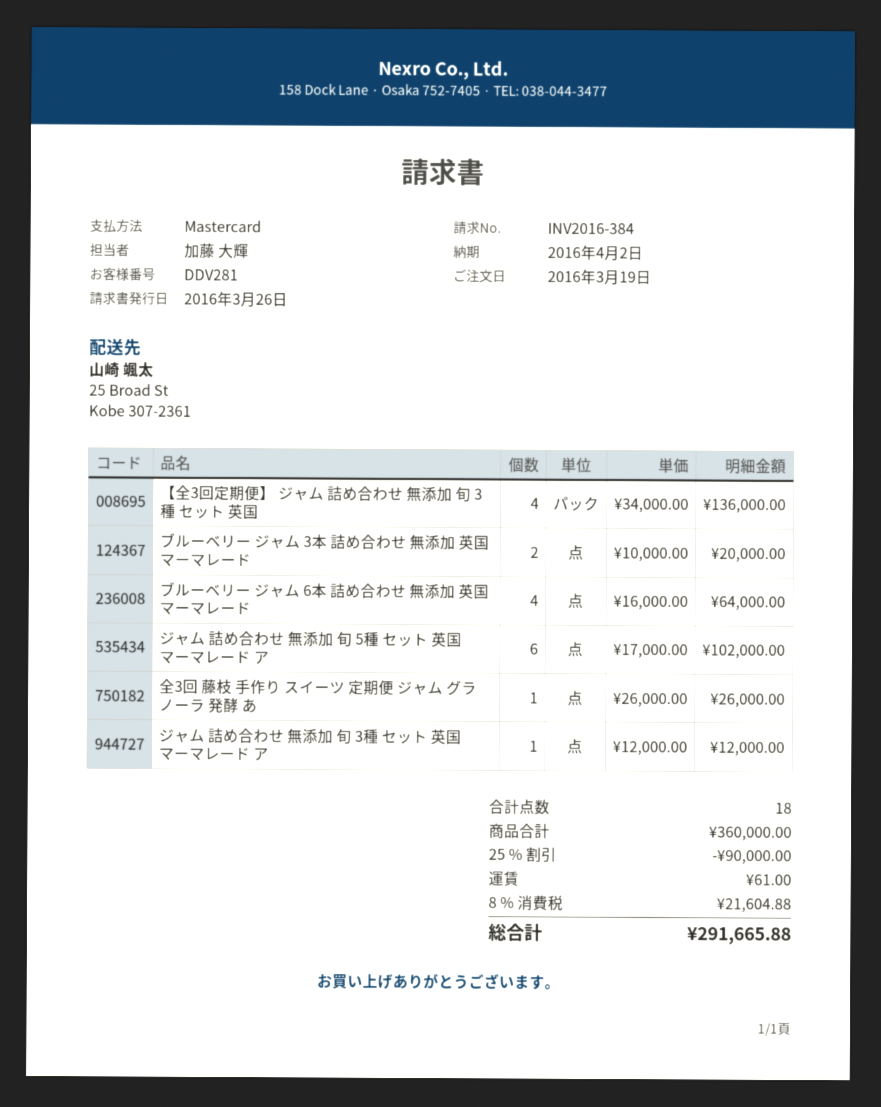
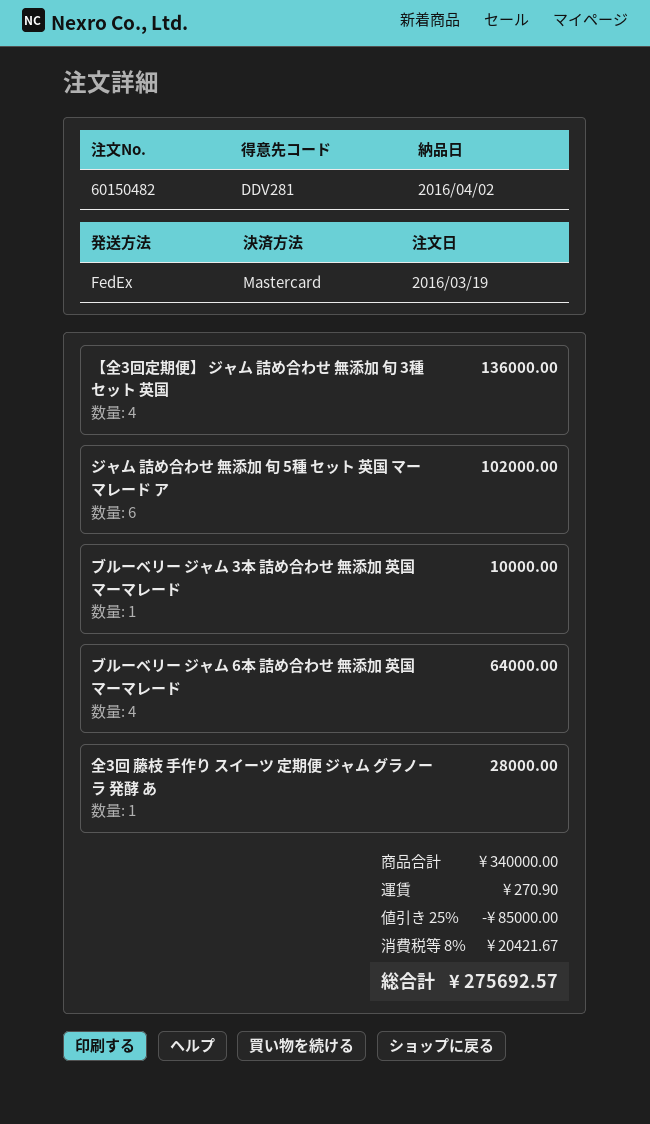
ブルーベリー ジャム 3本 詰め合わせ 無添加 英国 マーマレード: 2 for 20000.00 -> 1 for 10000.00
全3回 藤枝 手作り スイーツ 定期便 ジャム グラノーラ 発酵 あ: 1 for 26000.00 -> 1 for 28000.00
ジャム 詰め合わせ 無添加 旬 3種 セット 英国 マーマレード ア: 1 for 12000.00 -> none
subtotal: 360000.00 -> 340000.00
discount: 25% = 90000.00 -> 25% = 85000.00
shipping: 61.00 -> 270.90
tax: 8% = 21604.88 -> 8% = 20421.67
total: 291665.88 -> 275692.57

